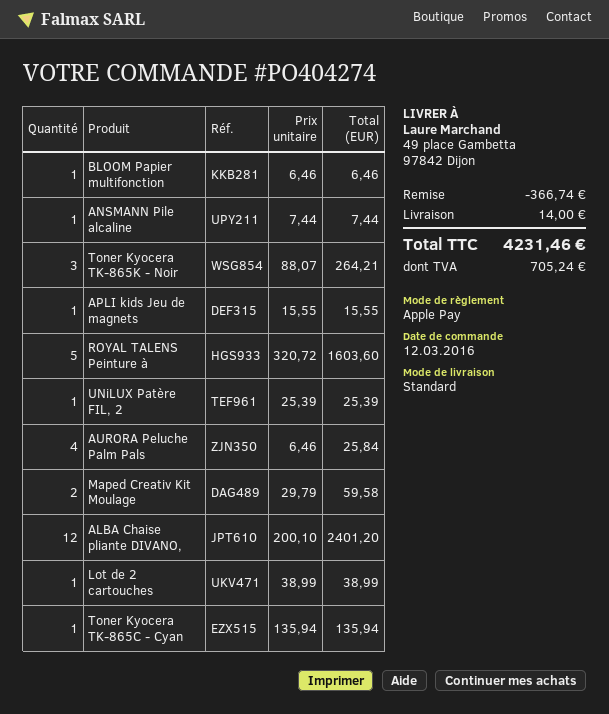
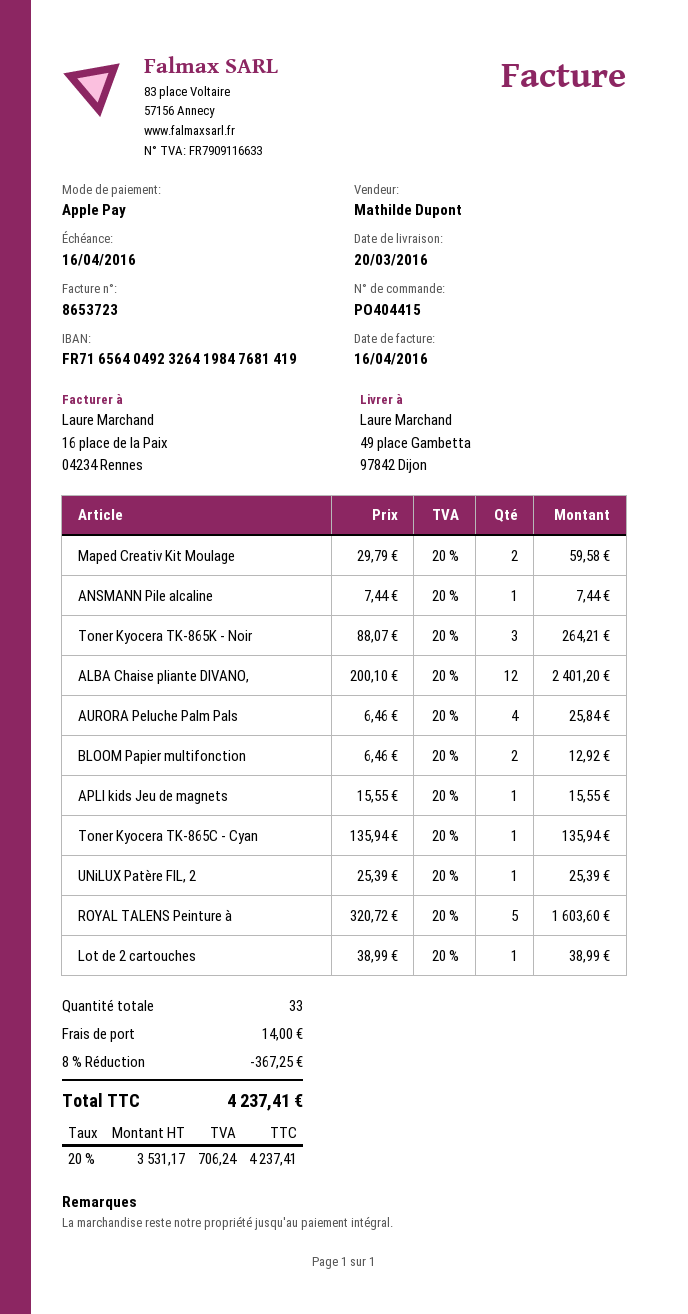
order number: PO404274 -> PO404415
BLOOM Papier multifonction: 1 x 6.46 = 6.46 -> 2 x 6.46 = 12.92
discount: 366.74 -> 367.25
tax: 705.24 -> 706.24
total: 4231.46 -> 4237.41

